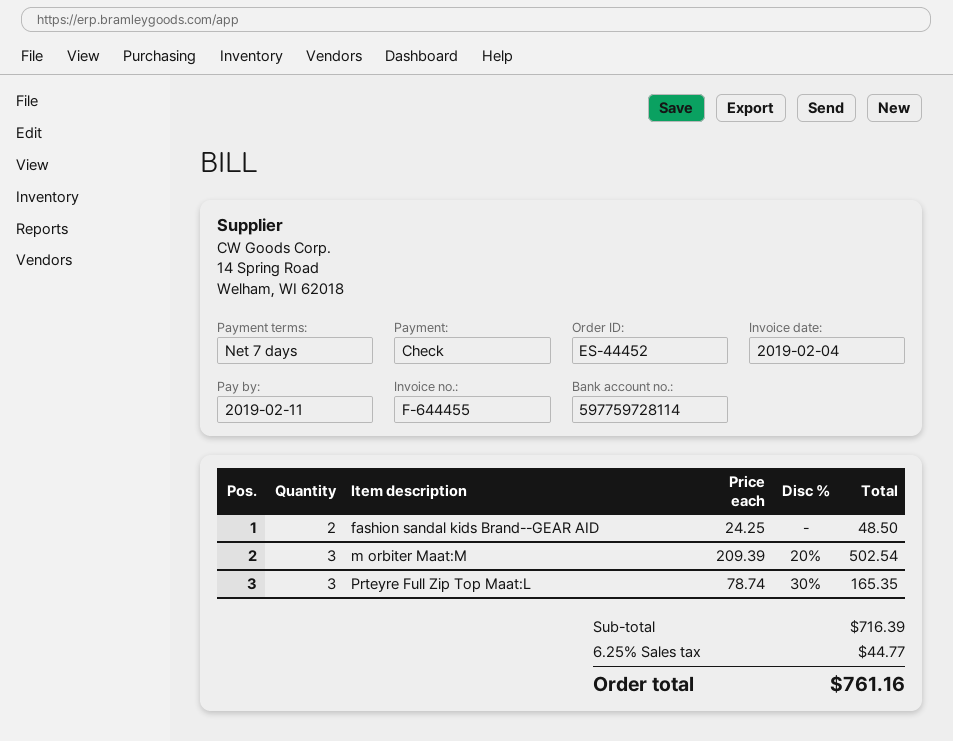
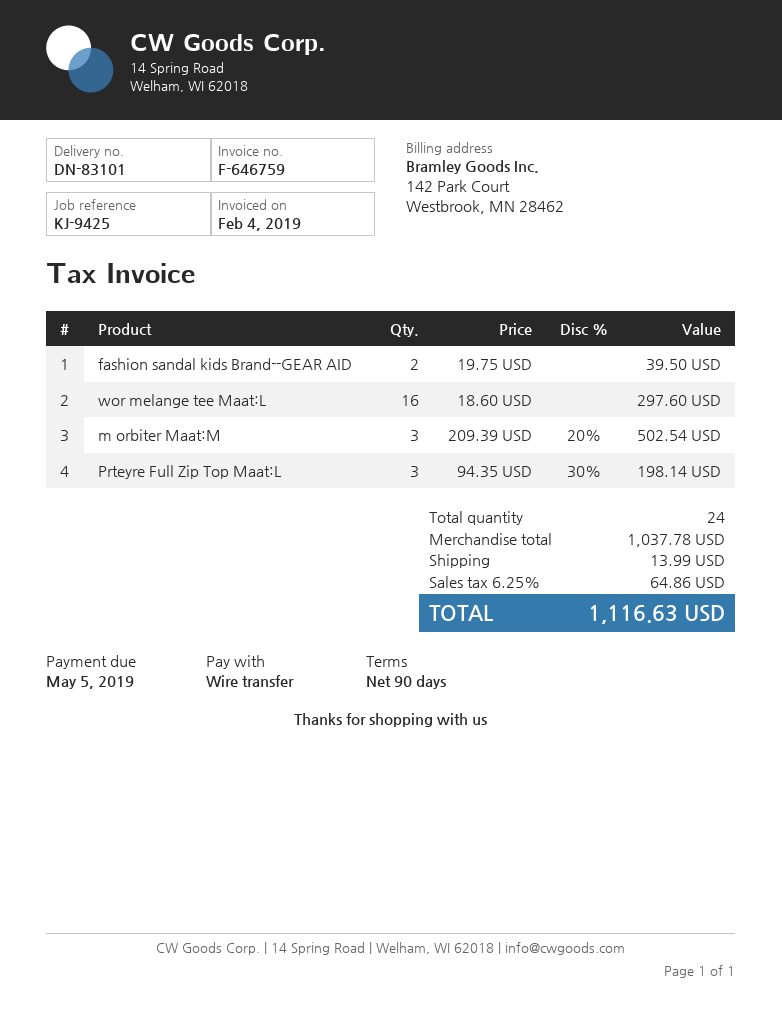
invoice number: F-644455 -> F-646759
payment terms: 7 days -> 90 days
due date: 2019-02-11 -> 2019-05-05
payment method: cheque -> bank transfer
fashion sandal kids Brand--GEAR AID: 2 x 24.25 = 48.50 -> 2 x 19.75 = 39.50
Prteyre Full Zip Top Maat:L: 3 x 78.74 - 30% = 165.35 -> 3 x 94.35 - 30% = 198.14
wor melange tee Maat:L: none -> 16 x 18.60 = 297.60
subtotal: 716.39 -> 1037.78
shipping: none -> 13.99
tax: 6.25% = 44.77 -> 6.25% = 64.86
total: 761.16 -> 1116.63

